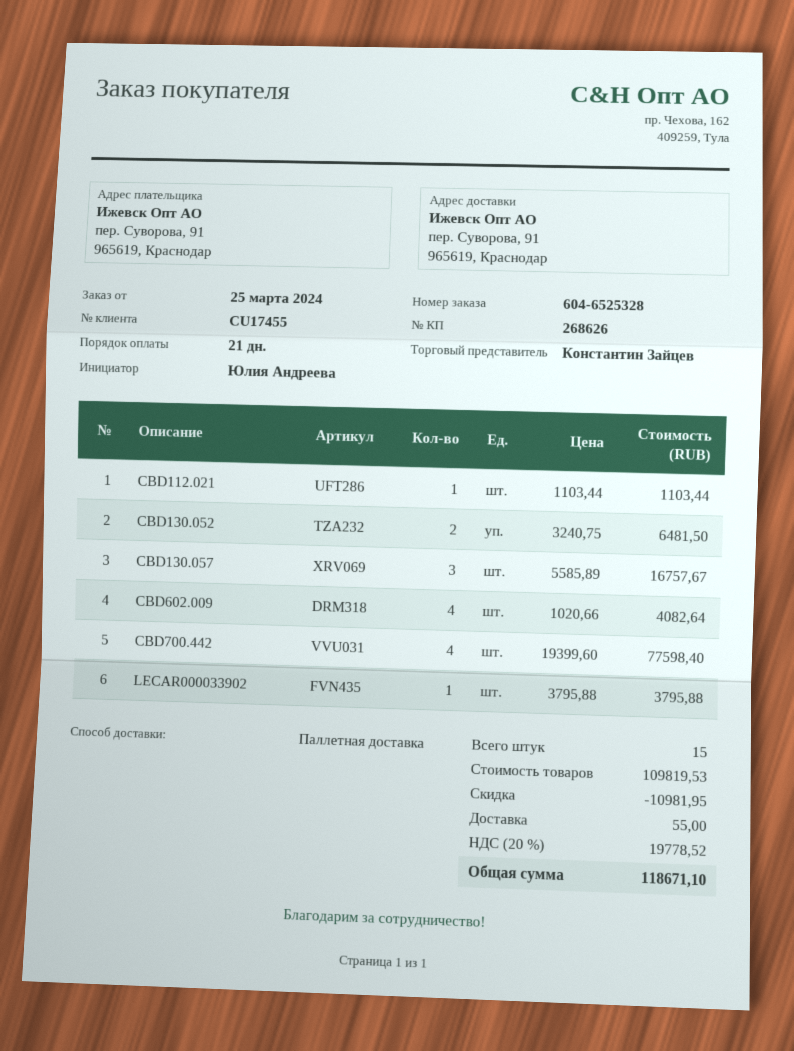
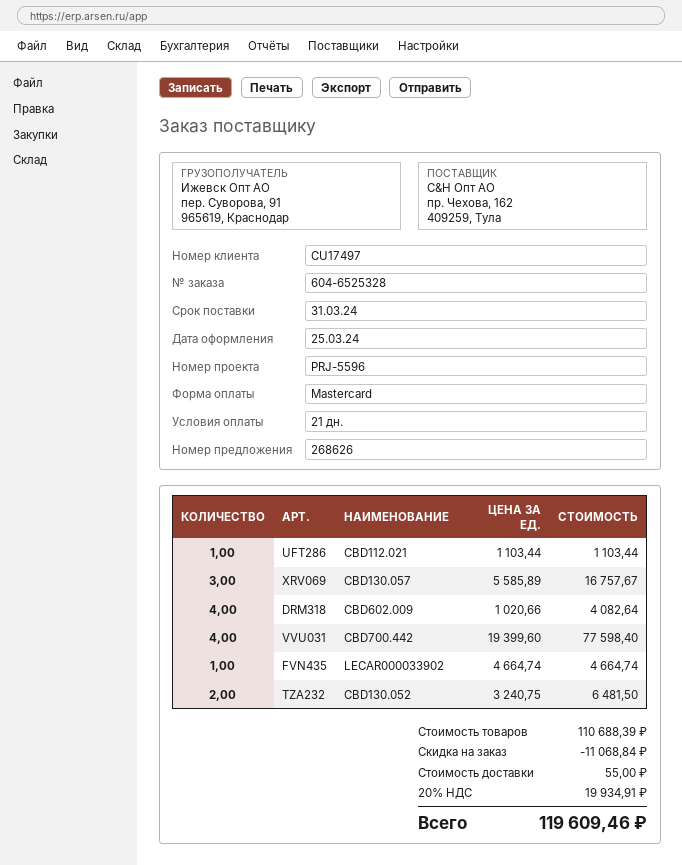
customer number: CU17455 -> CU17497
LECAR000033902: 1 x 3795.88 = 3795.88 -> 1 x 4664.74 = 4664.74
subtotal: 109819.53 -> 110688.39
discount: 10981.95 -> 11068.84
tax: 20% = 19778.52 -> 20% = 19934.91
total: 118671.10 -> 119609.46

